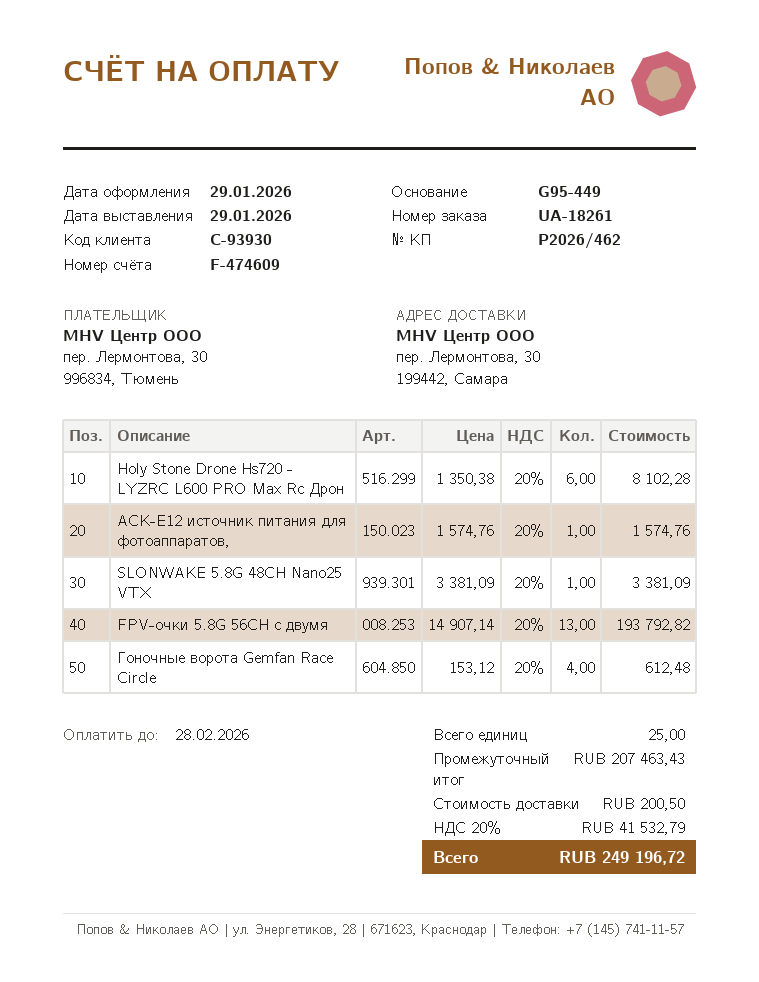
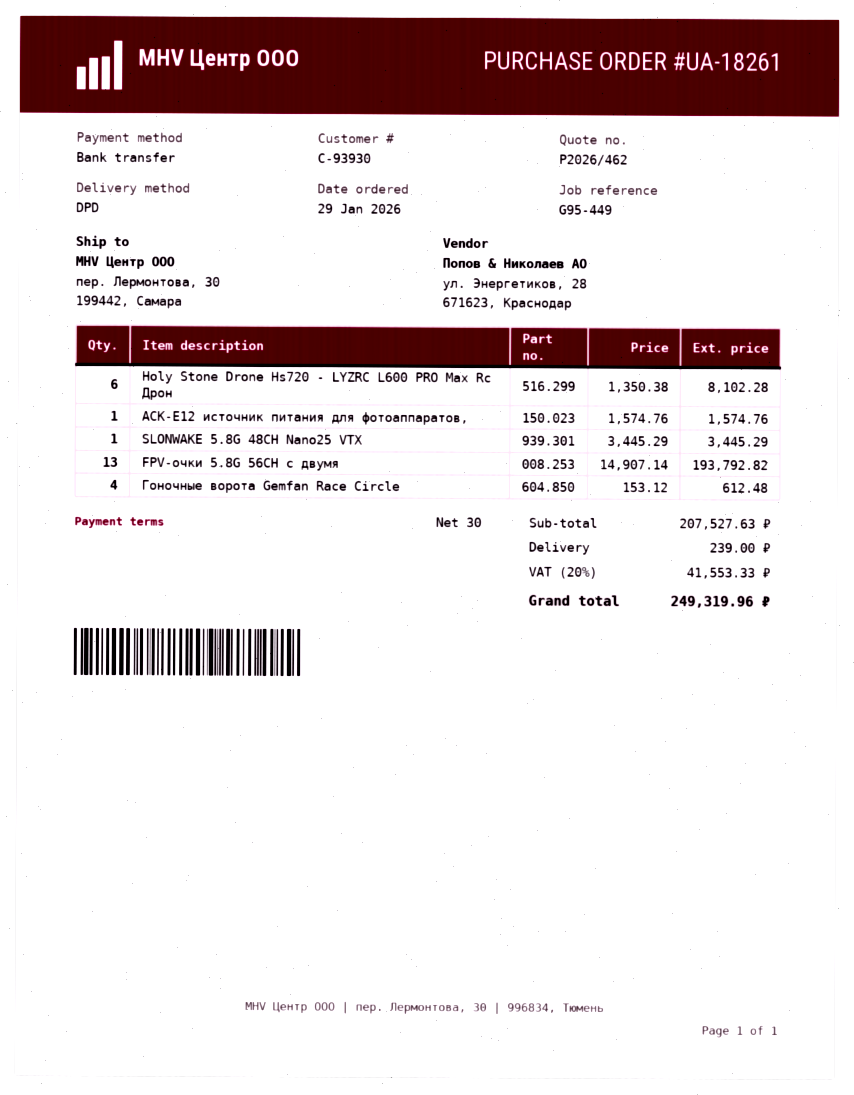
SLONWAKE 5.8G 48CH Nano25 VTX: 1 x 3381.09 = 3381.09 -> 1 x 3445.29 = 3445.29
subtotal: 207463.43 -> 207527.63
shipping: 200.50 -> 239.00
tax: 20% = 41532.79 -> 20% = 41553.33
total: 249196.72 -> 249319.96

